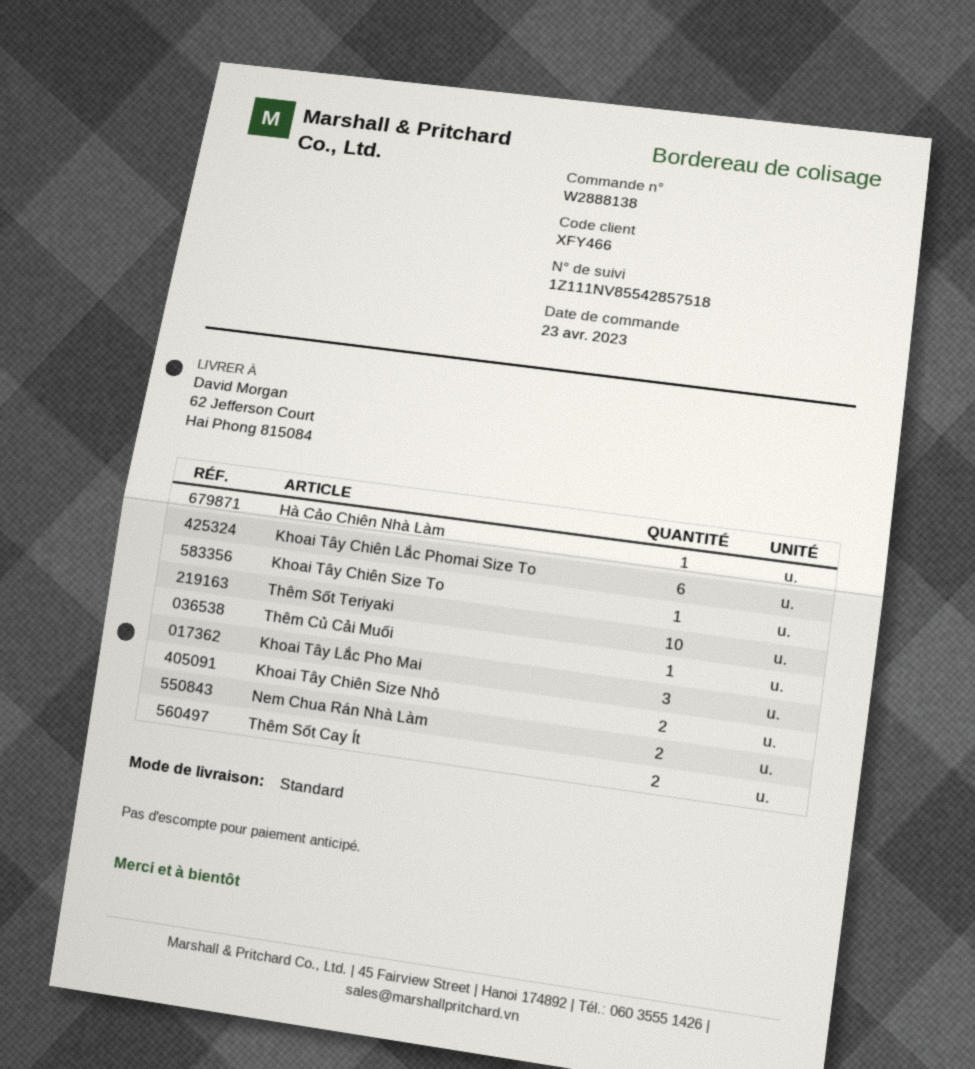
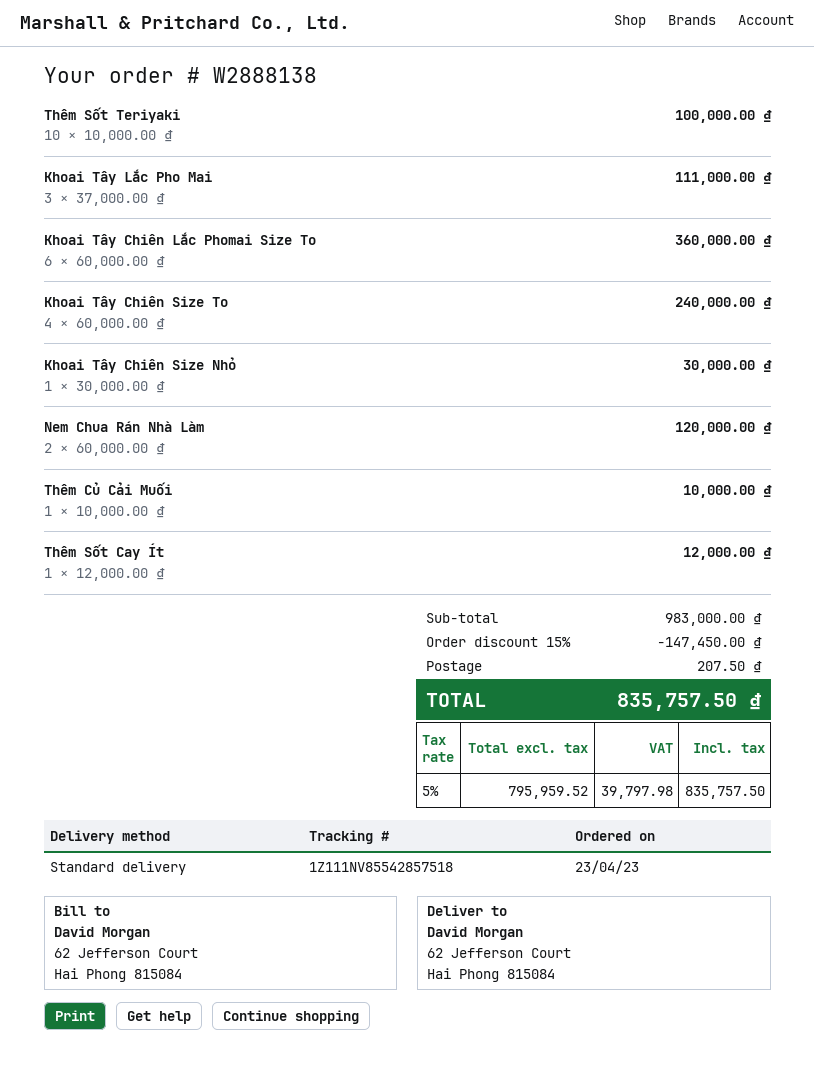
Hà Cảo Chiên Nhà Làm: 1 -> none
Khoai Tây Chiên Size To: 1 -> 4
Khoai Tây Chiên Size Nhỏ: 2 -> 1
Thêm Sốt Cay Ít: 2 -> 1

